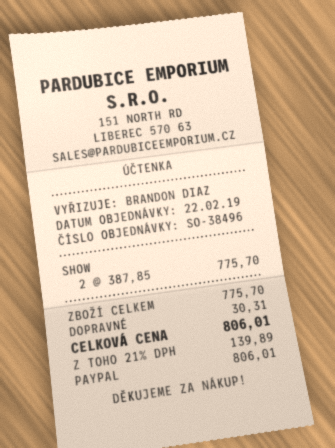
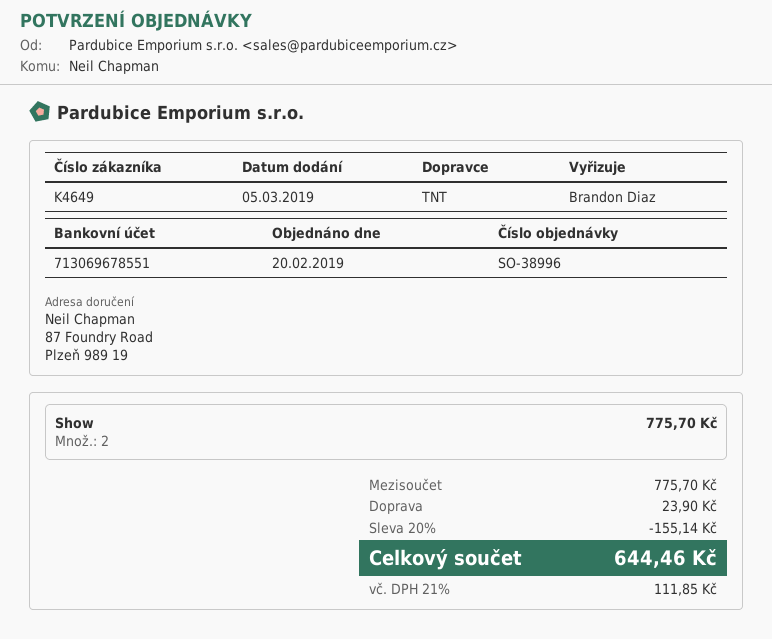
order number: SO-38496 -> SO-38996
order date: 2019-02-22 -> 2019-02-20
discount: none -> 20% = 155.14
shipping: 30.31 -> 23.90
tax: 21% = 139.89 -> 21% = 111.85
total: 806.01 -> 644.46

